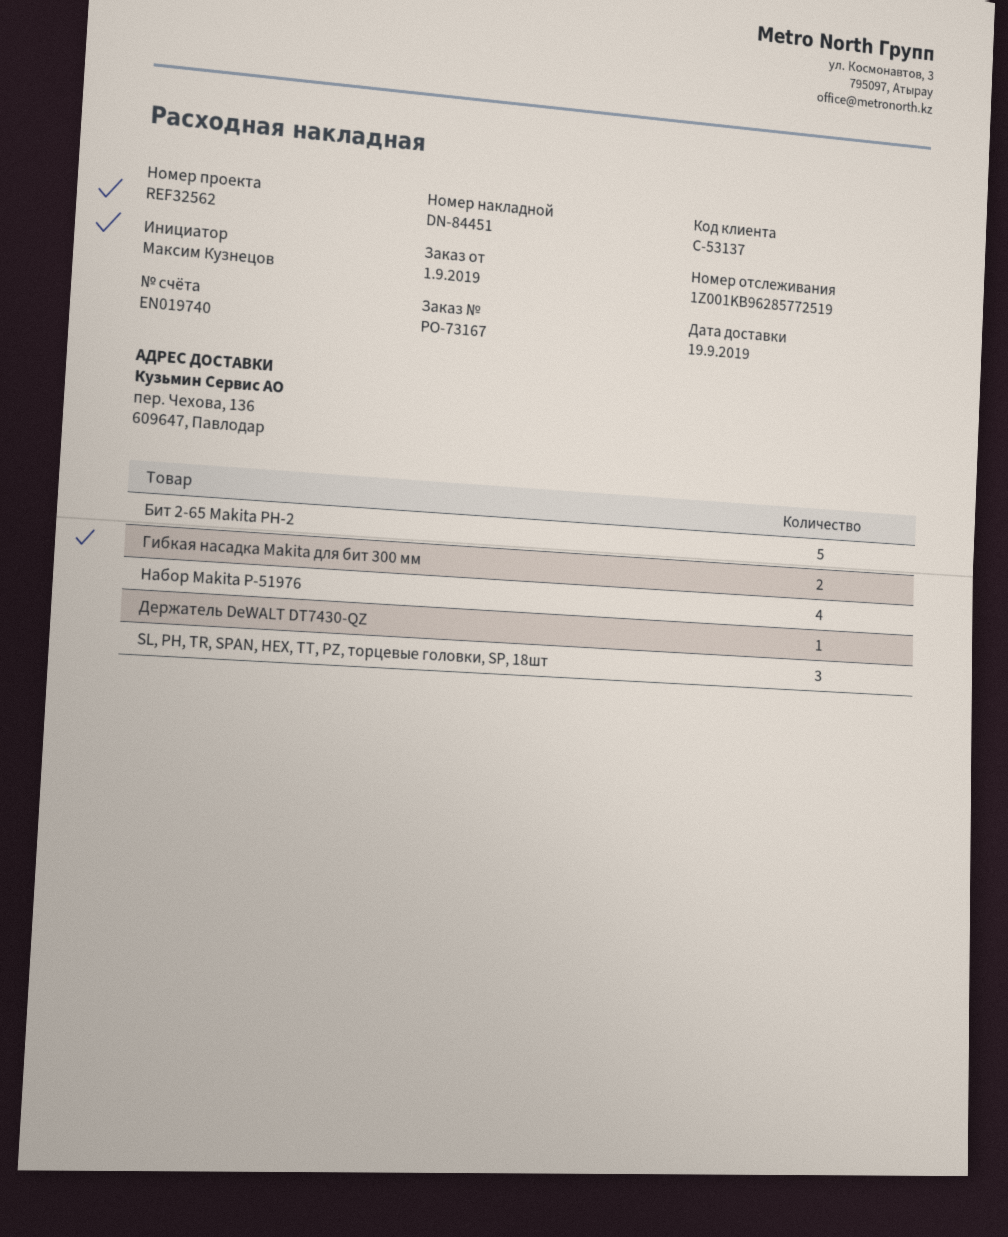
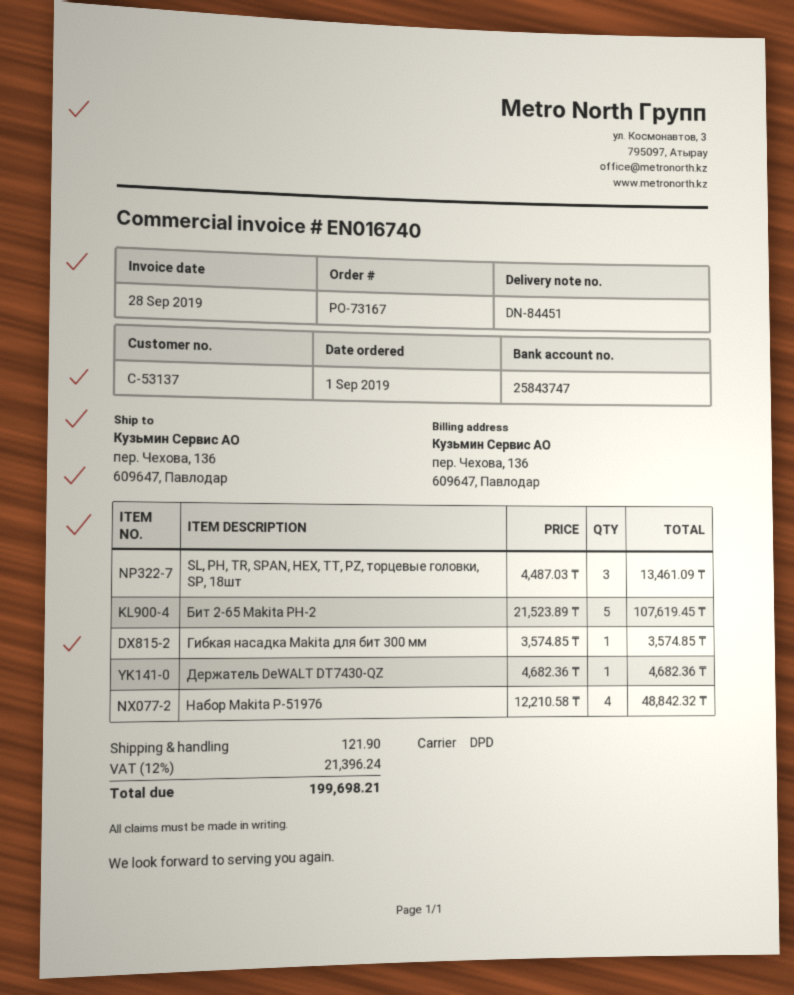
invoice number: EN019740 -> EN016740
Гибкая насадка Makita для бит 300 мм: 2 -> 1

